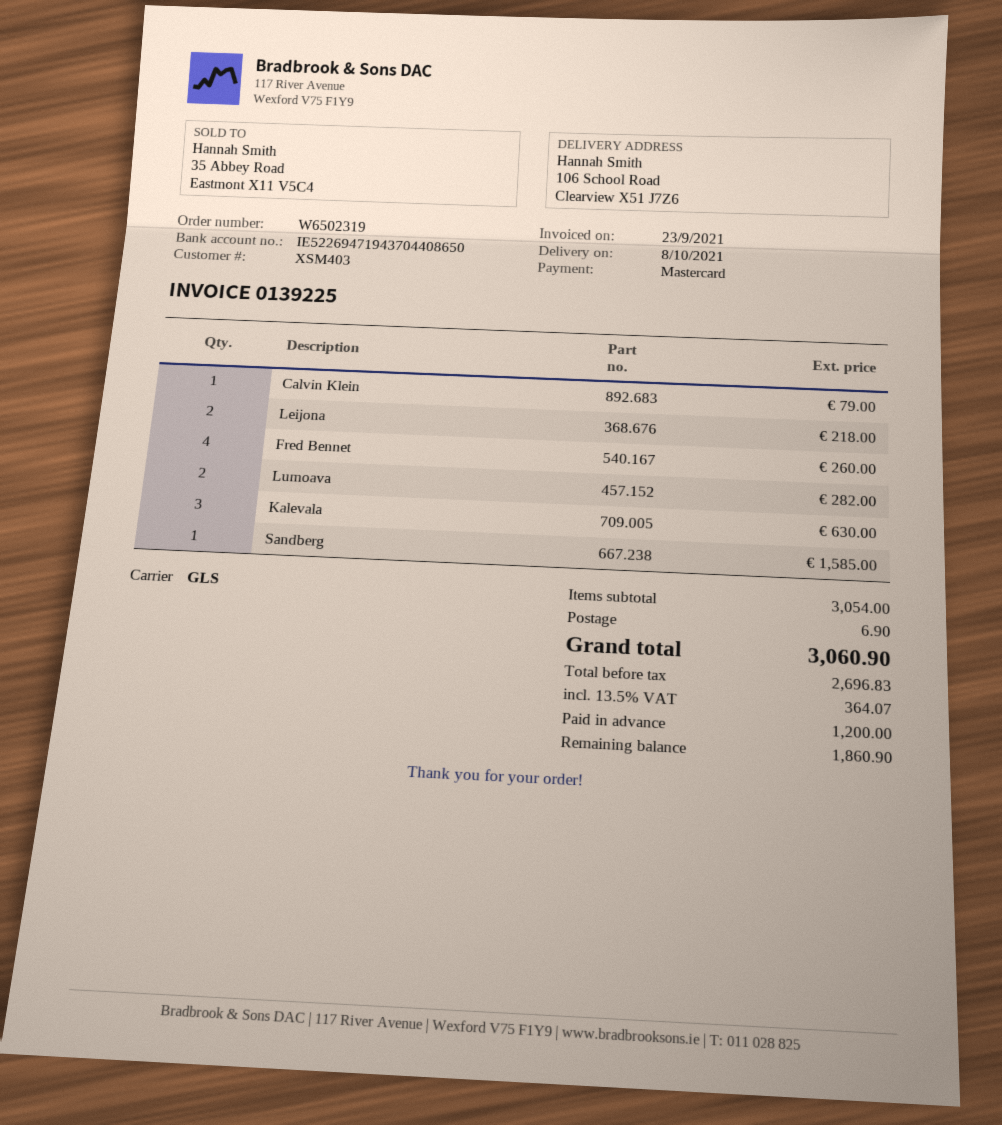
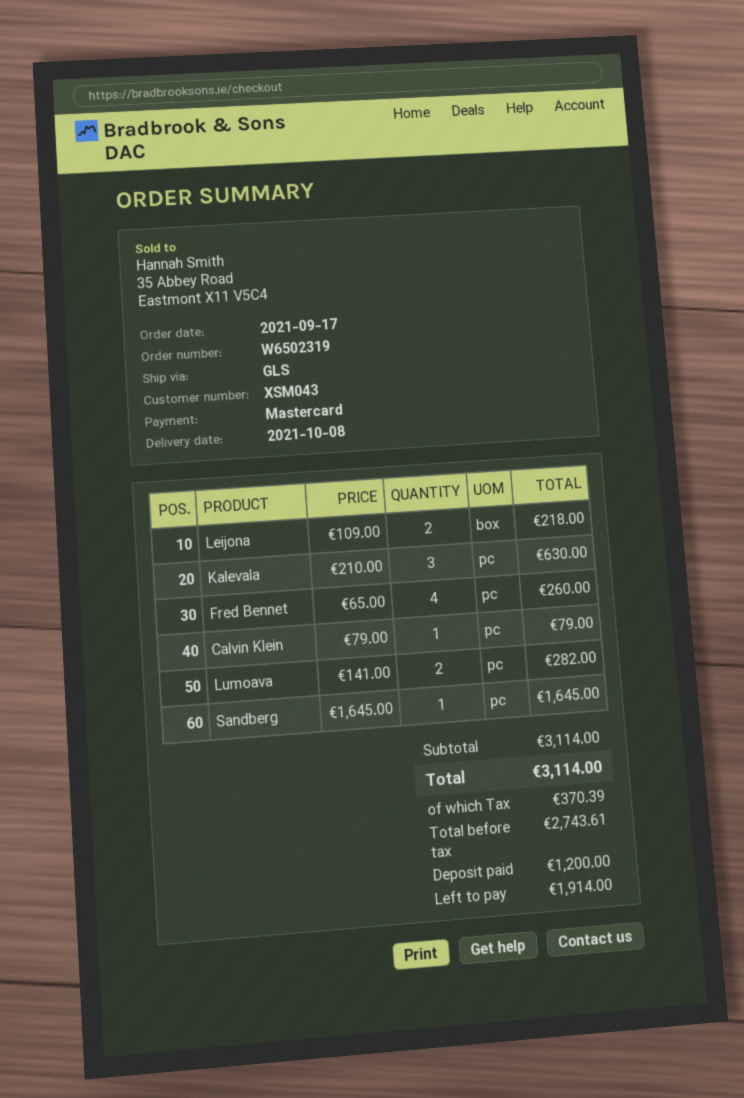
customer number: XSM403 -> XSM043
Sandberg: 1 for 1585.00 -> 1 for 1645.00
subtotal: 3054.00 -> 3114.00
shipping: 6.90 -> none
net: 2696.83 -> 2743.61
tax: 364.07 -> 370.39
total: 3060.90 -> 3114.00
balance: 1860.90 -> 1914.00

